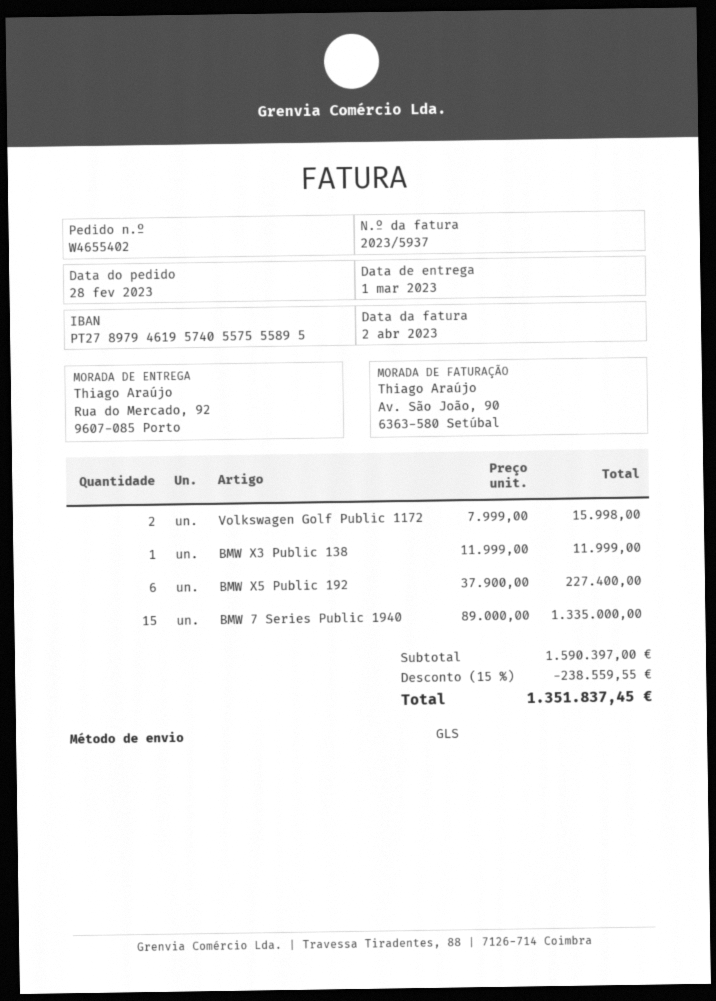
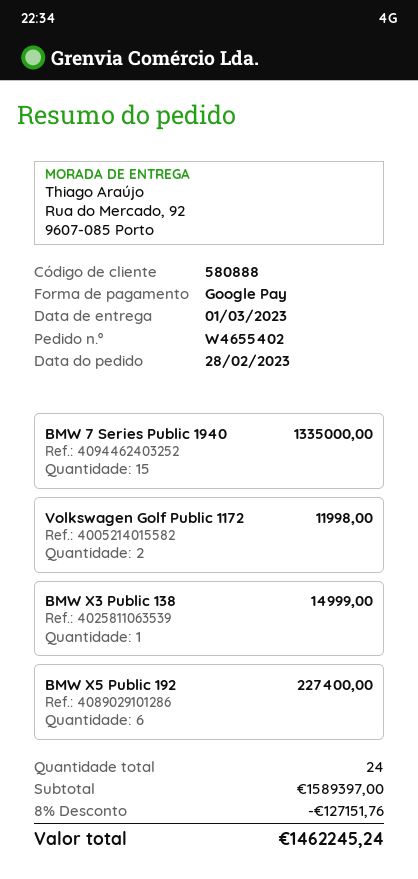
Volkswagen Golf Public 1172: 2 for 15998.00 -> 2 for 11998.00
BMW X3 Public 138: 1 for 11999.00 -> 1 for 14999.00
subtotal: 1590397.00 -> 1589397.00
discount: 15% = 238559.55 -> 8% = 127151.76
total: 1351837.45 -> 1462245.24

